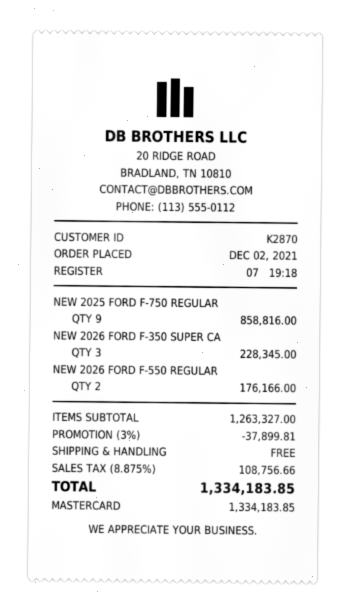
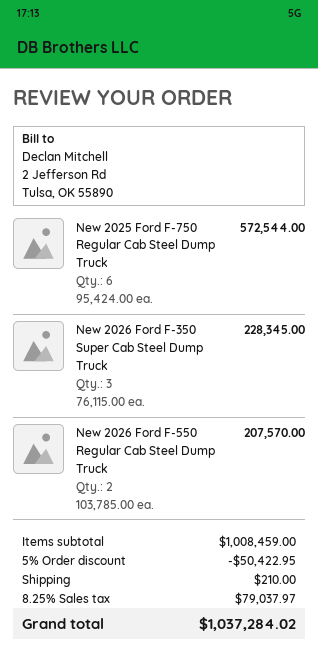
NEW 2025 FORD F-750 REGULAR: 9 for 858816.00 -> 6 for 572544.00
NEW 2026 FORD F-550 REGULAR: 2 for 176166.00 -> 2 for 207570.00
subtotal: 1263327.00 -> 1008459.00
discount: 3% = 37899.81 -> 5% = 50422.95
shipping: 0.00 -> 210.00
tax: 8.875% = 108756.66 -> 8.25% = 79037.97
total: 1334183.85 -> 1037284.02

